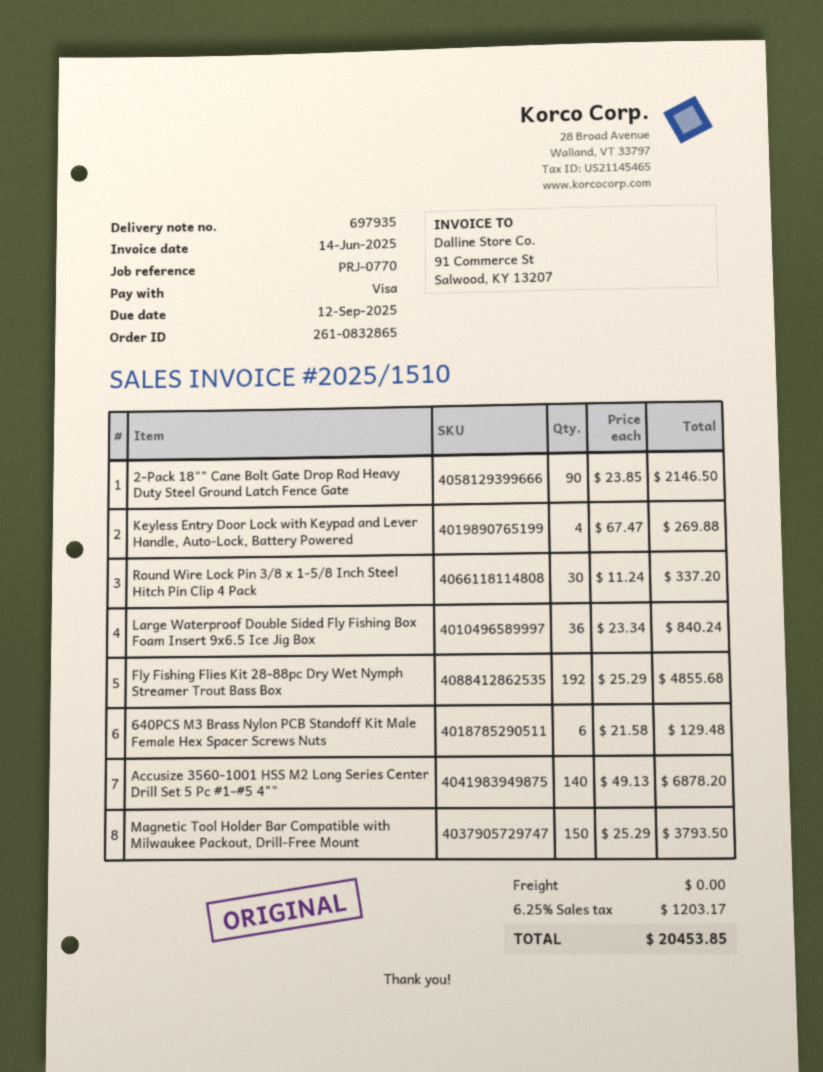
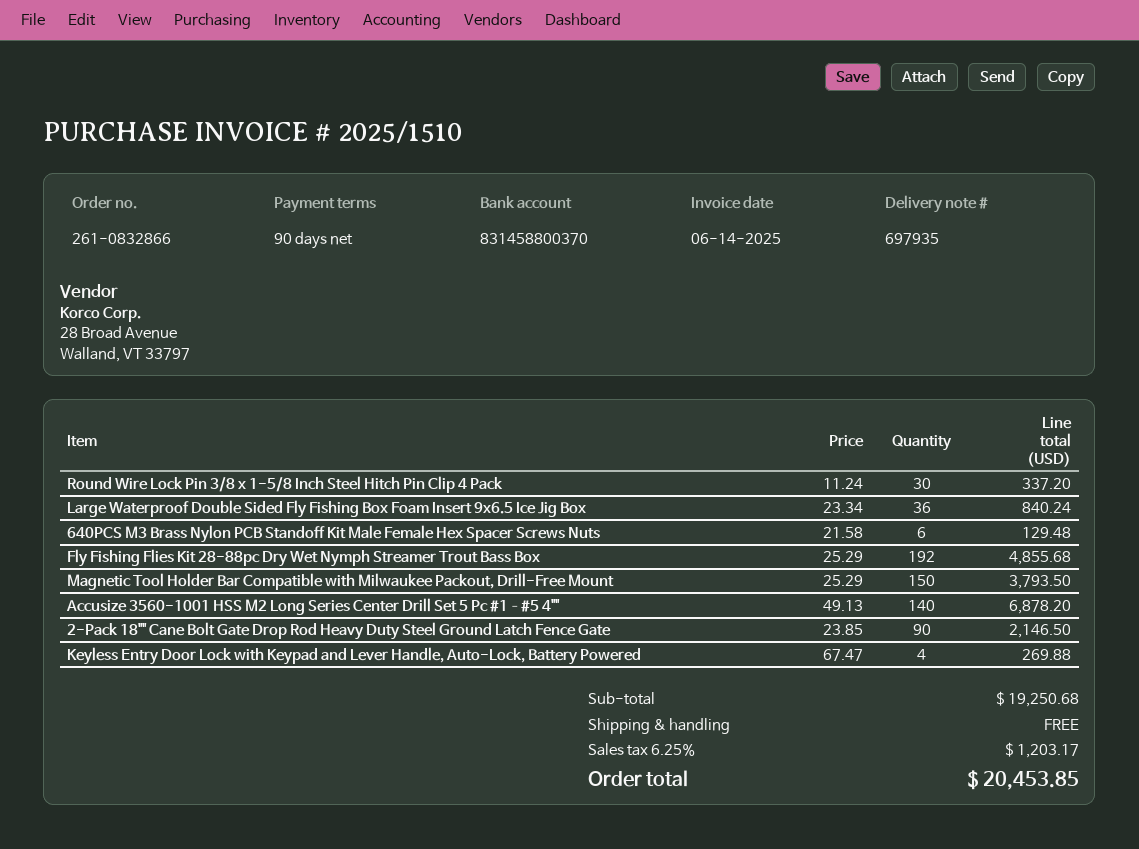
order number: 261-0832865 -> 261-0832866

